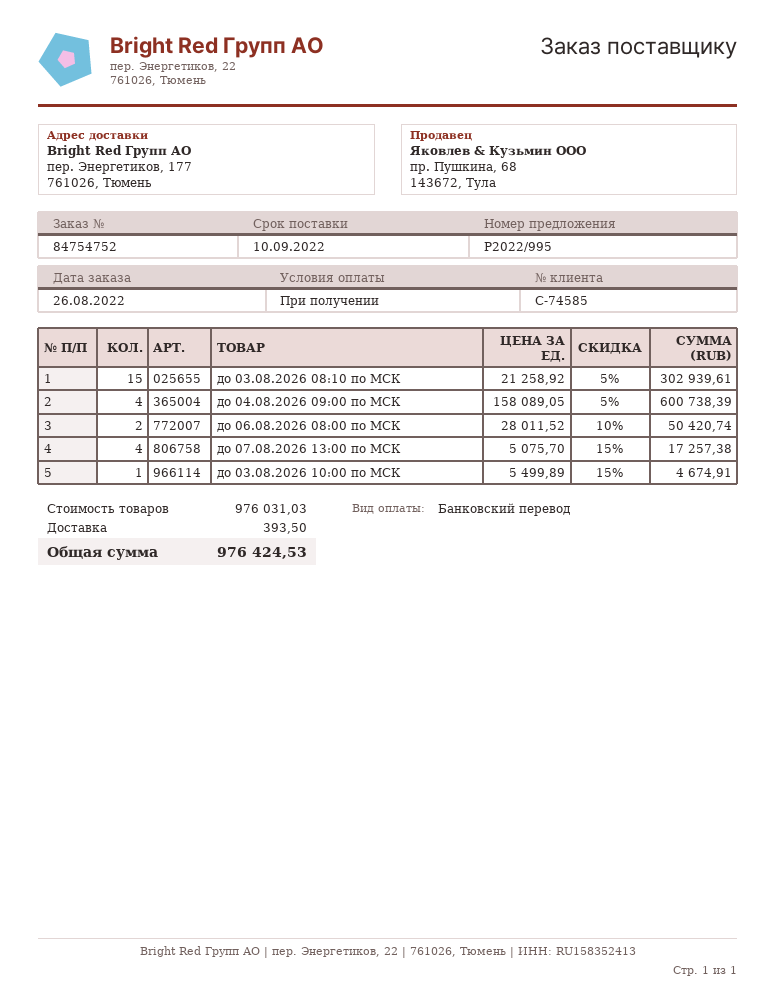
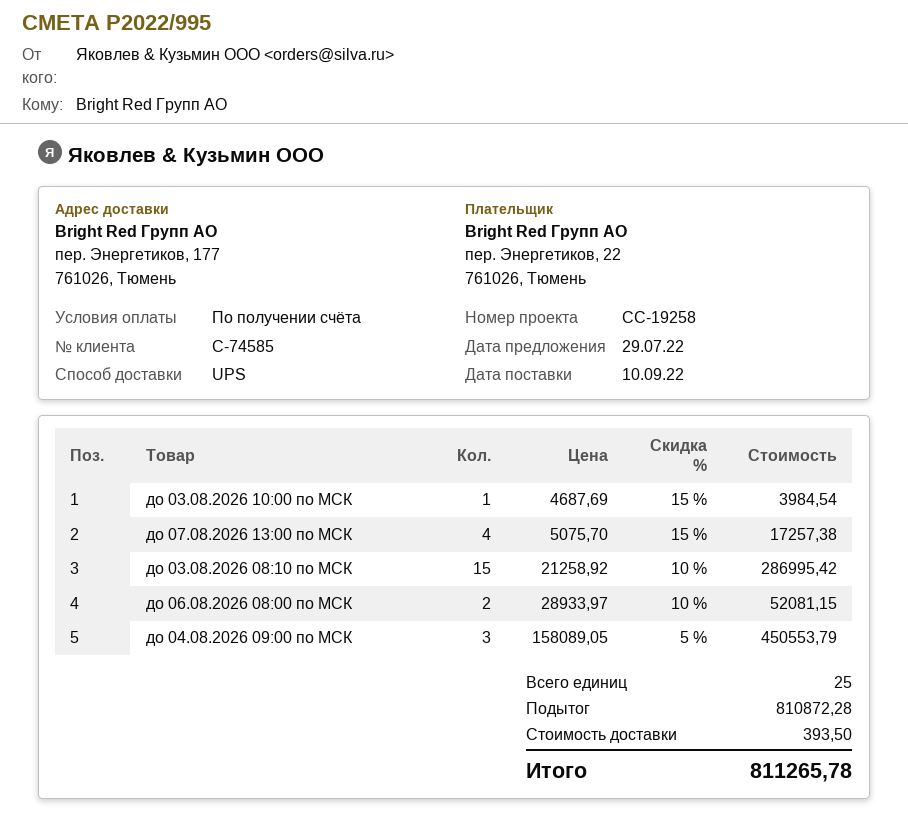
до 03.08.2026 08:10 по МСК: 15 x 21258.92 - 5% = 302939.61 -> 15 x 21258.92 - 10% = 286995.42
до 04.08.2026 09:00 по МСК: 4 x 158089.05 - 5% = 600738.39 -> 3 x 158089.05 - 5% = 450553.79
до 06.08.2026 08:00 по МСК: 2 x 28011.52 - 10% = 50420.74 -> 2 x 28933.97 - 10% = 52081.15
до 03.08.2026 10:00 по МСК: 1 x 5499.89 - 15% = 4674.91 -> 1 x 4687.69 - 15% = 3984.54
subtotal: 976031.03 -> 810872.28
total: 976424.53 -> 811265.78

